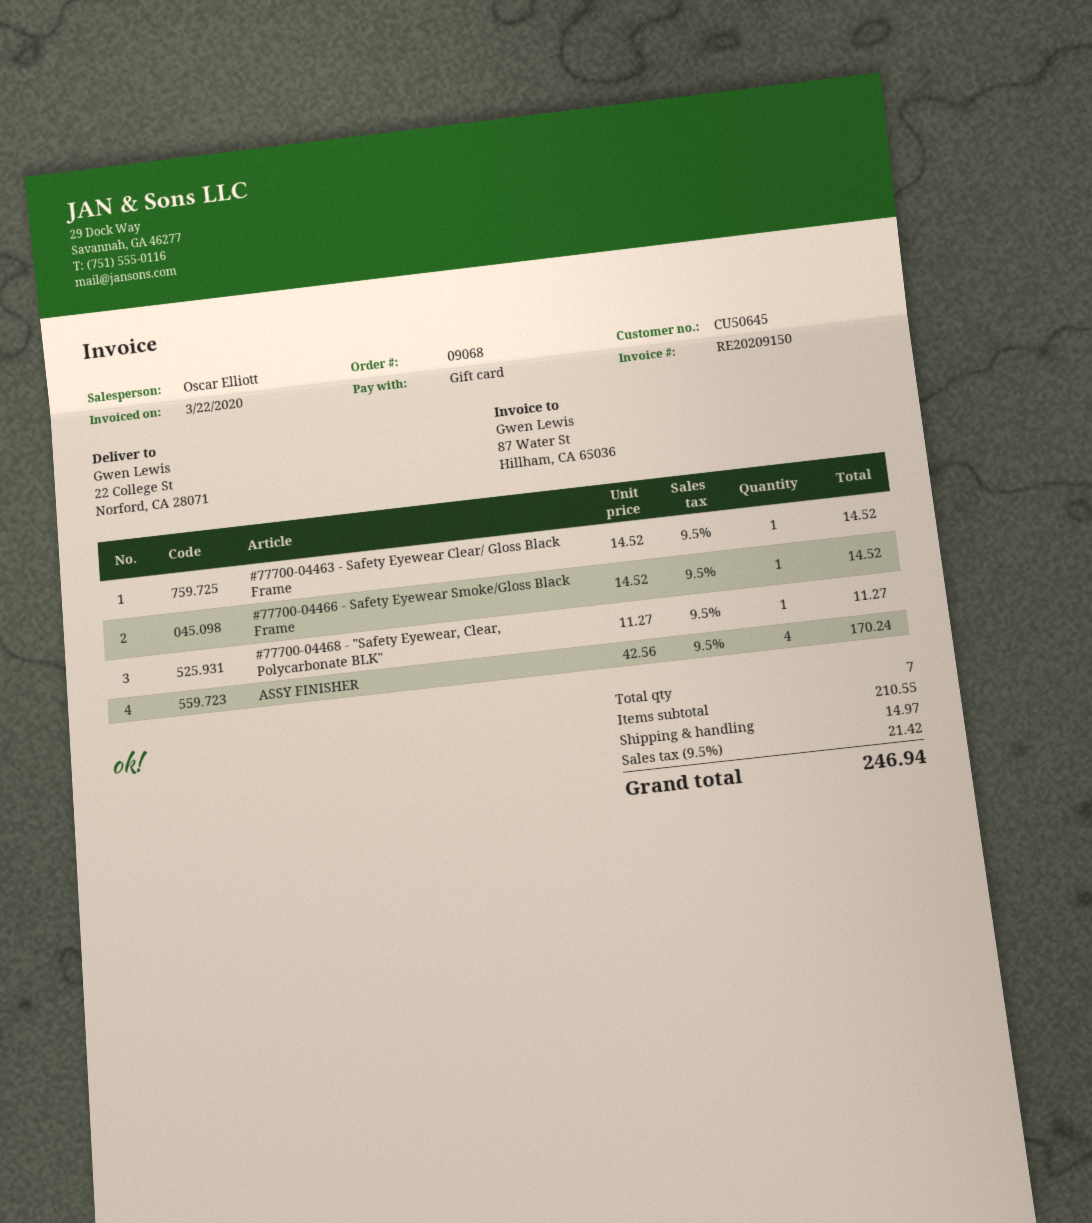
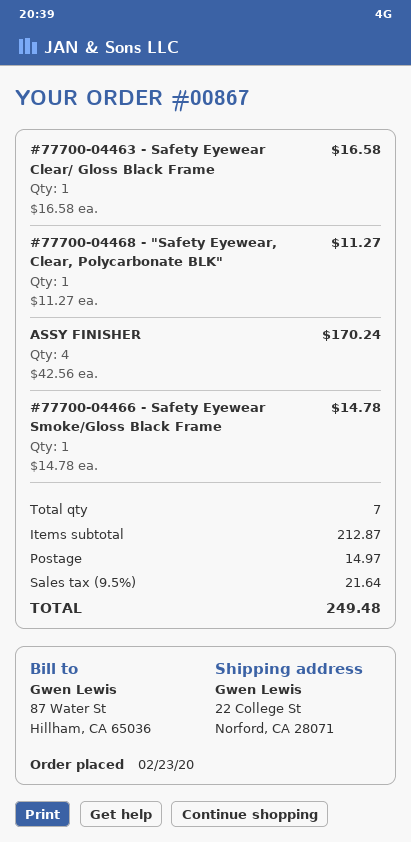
order number: 09068 -> 00867
#77700-04463 - Safety Eyewear Clear/ Gloss Black Frame: 1 x 14.52 = 14.52 -> 1 x 16.58 = 16.58
#77700-04466 - Safety Eyewear Smoke/Gloss Black Frame: 1 x 14.52 = 14.52 -> 1 x 14.78 = 14.78
subtotal: 210.55 -> 212.87
tax: 9.5% = 21.42 -> 9.5% = 21.64
total: 246.94 -> 249.48

